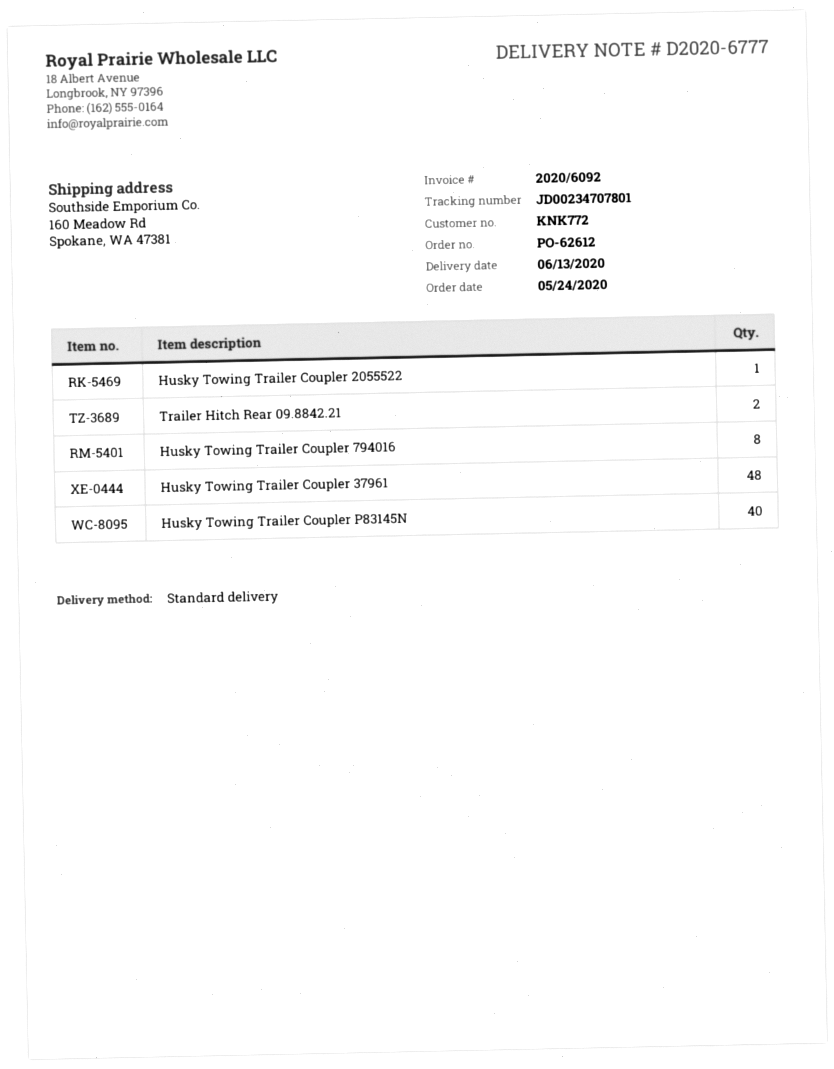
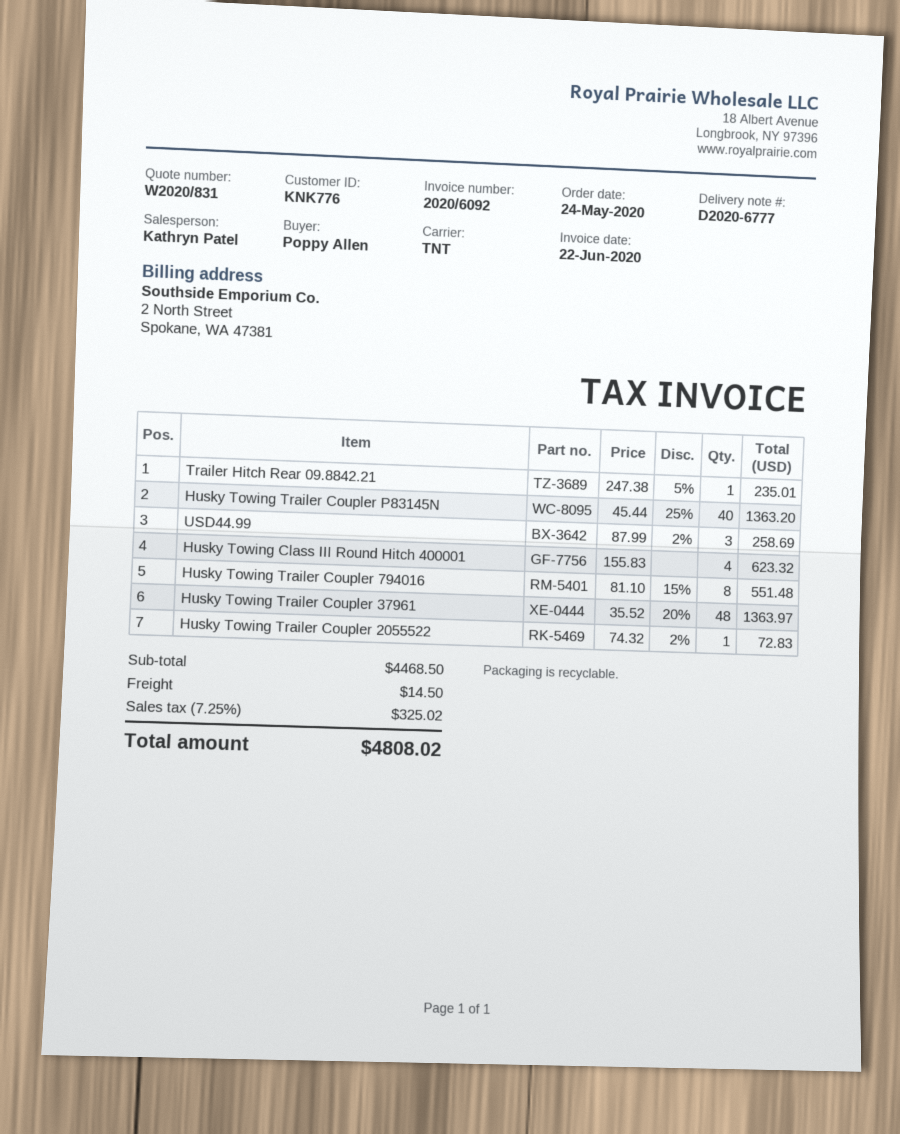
customer number: KNK772 -> KNK776
shipping method: standard -> TNT
Trailer Hitch Rear 09.8842.21: 2 -> 1
USD44.99: none -> 3
Husky Towing Class III Round Hitch 400001: none -> 4

